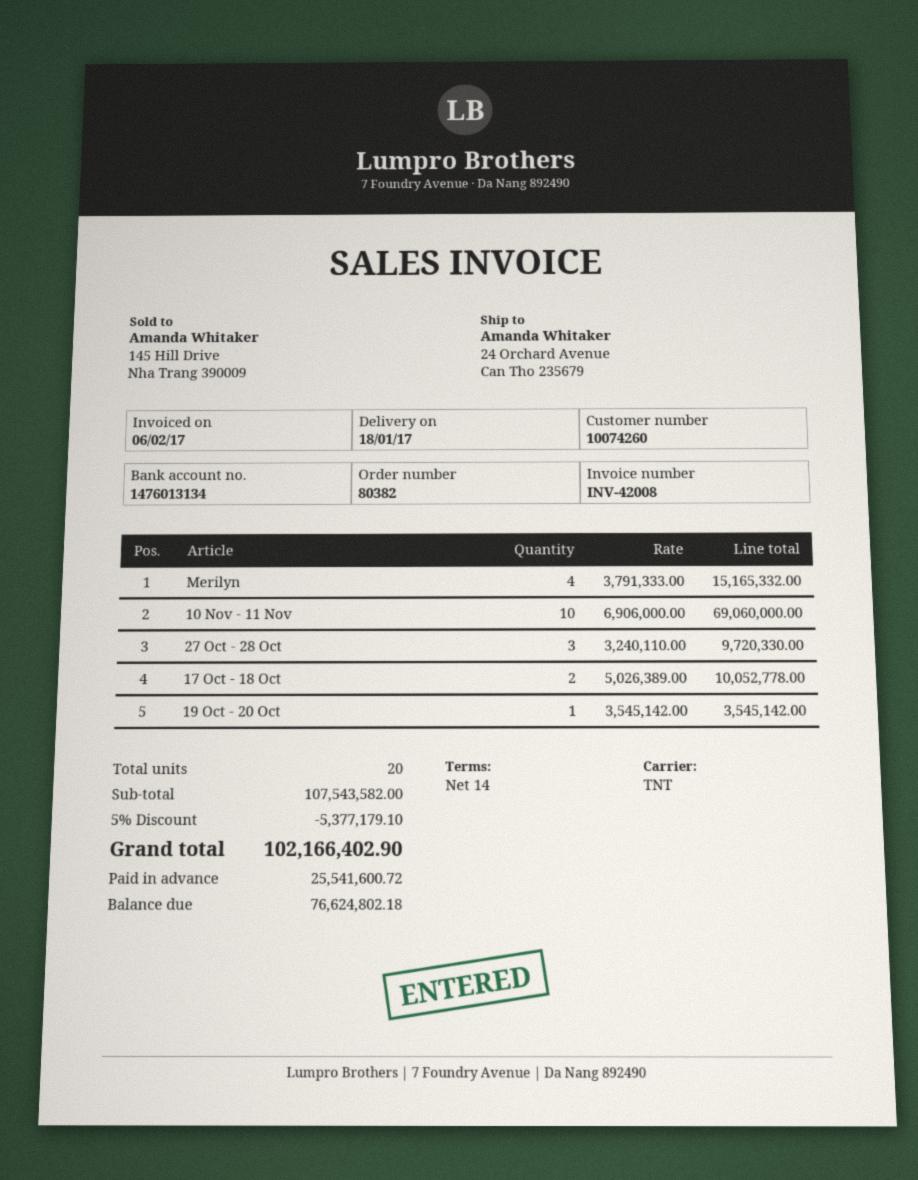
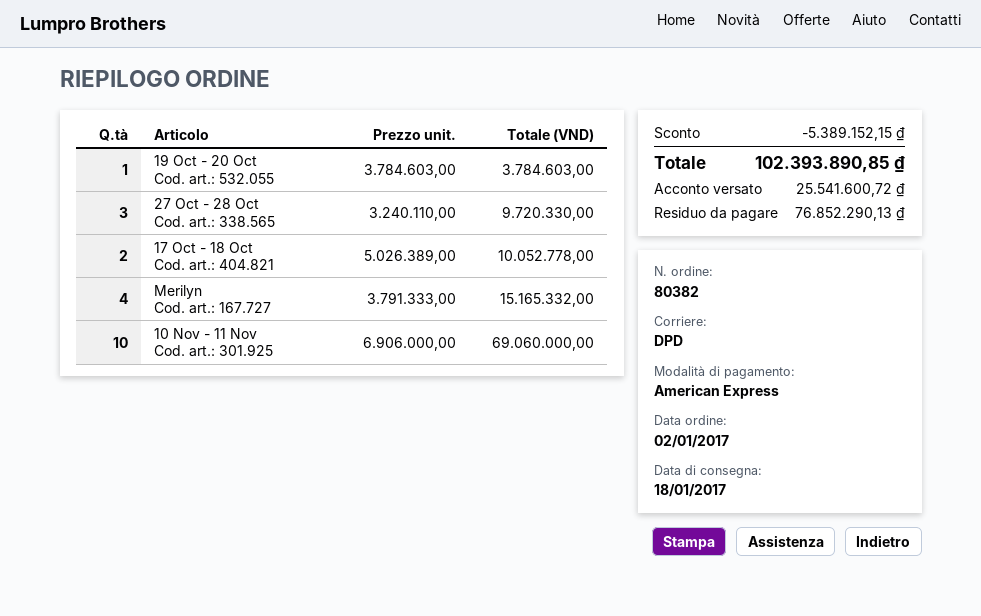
shipping method: TNT -> DPD
19 Oct - 20 Oct: 1 x 3545142.00 = 3545142.00 -> 1 x 3784603.00 = 3784603.00
discount: 5377179.10 -> 5389152.15
total: 102166402.90 -> 102393890.85
balance: 76624802.18 -> 76852290.13

